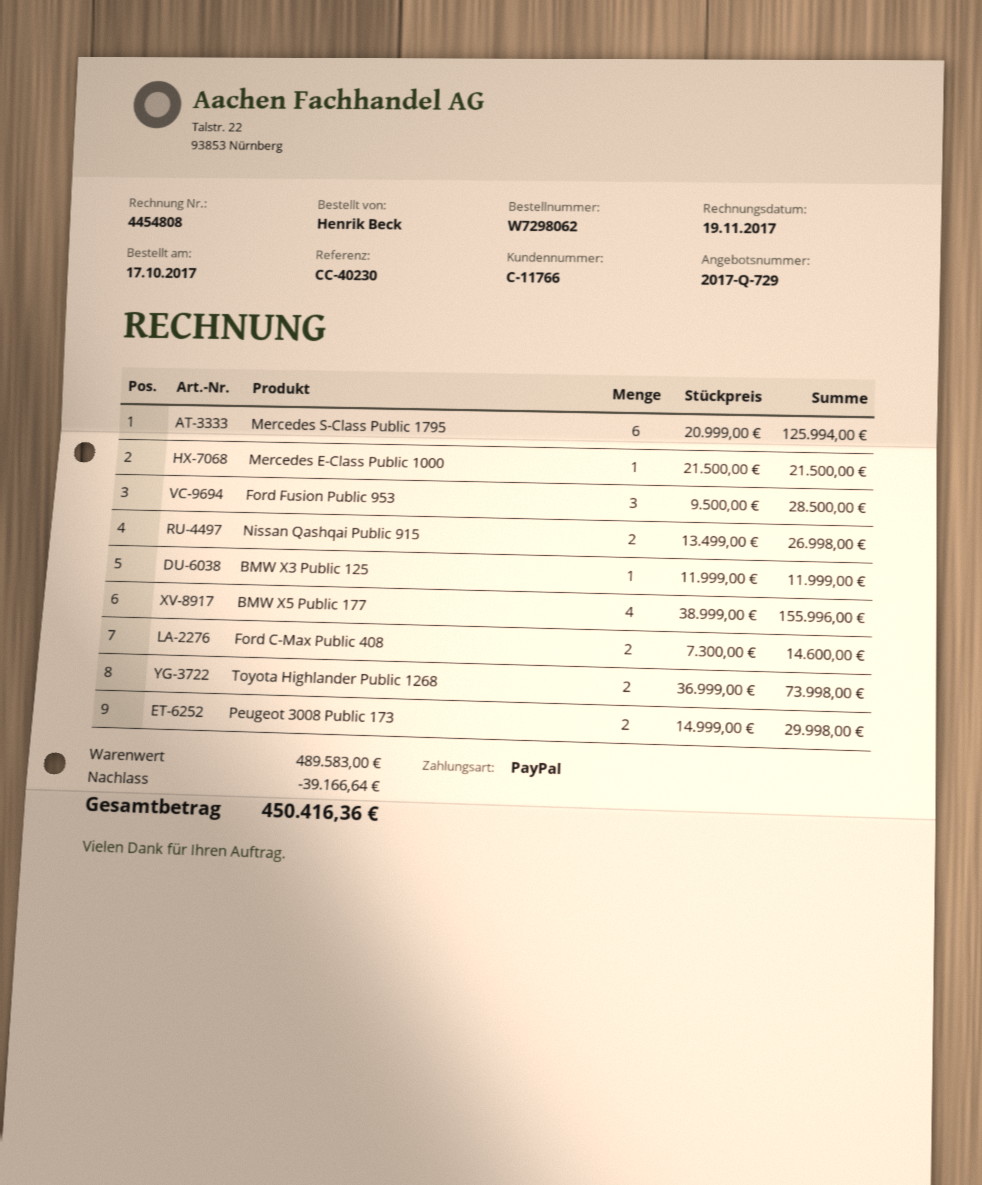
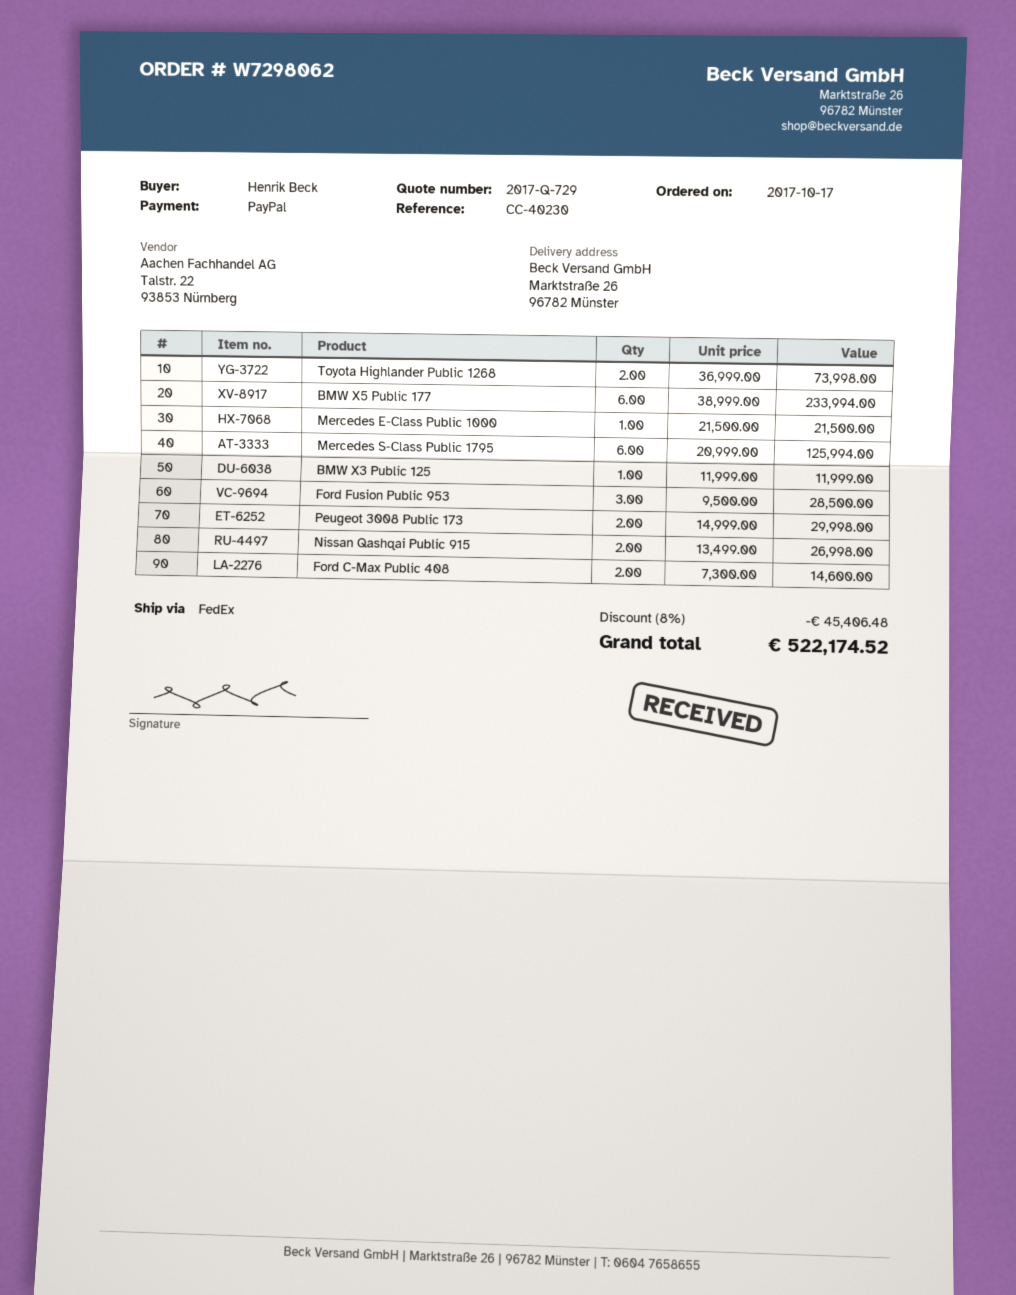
BMW X5 Public 177: 4 x 38999.00 = 155996.00 -> 6 x 38999.00 = 233994.00
discount: 39166.64 -> 45406.48
total: 450416.36 -> 522174.52

